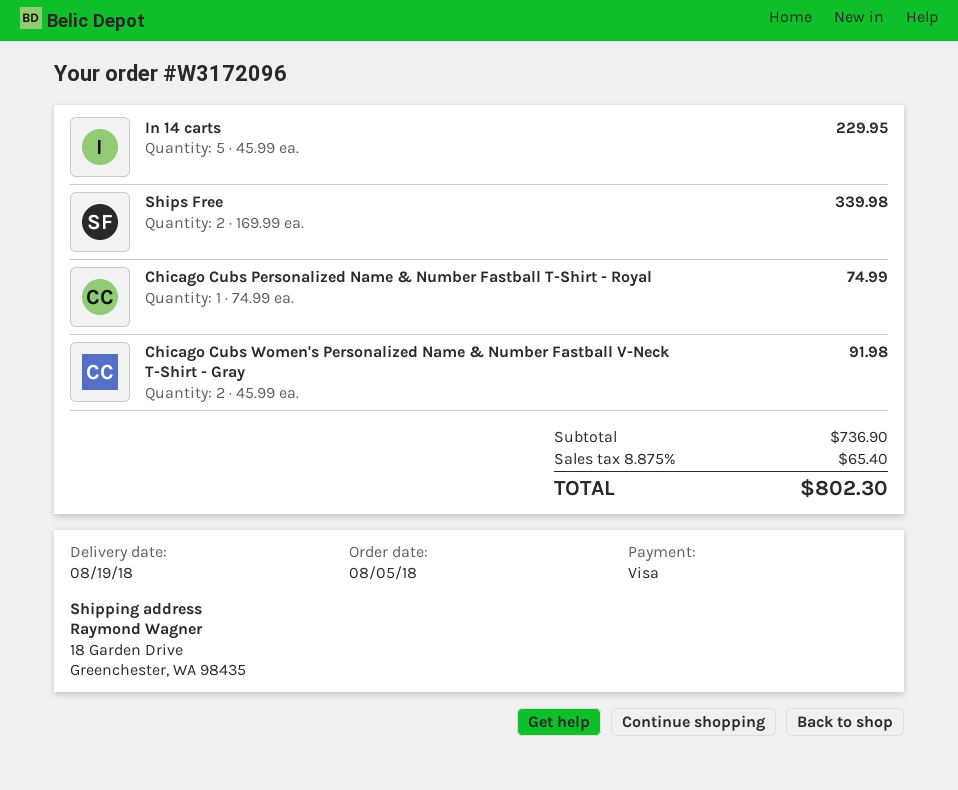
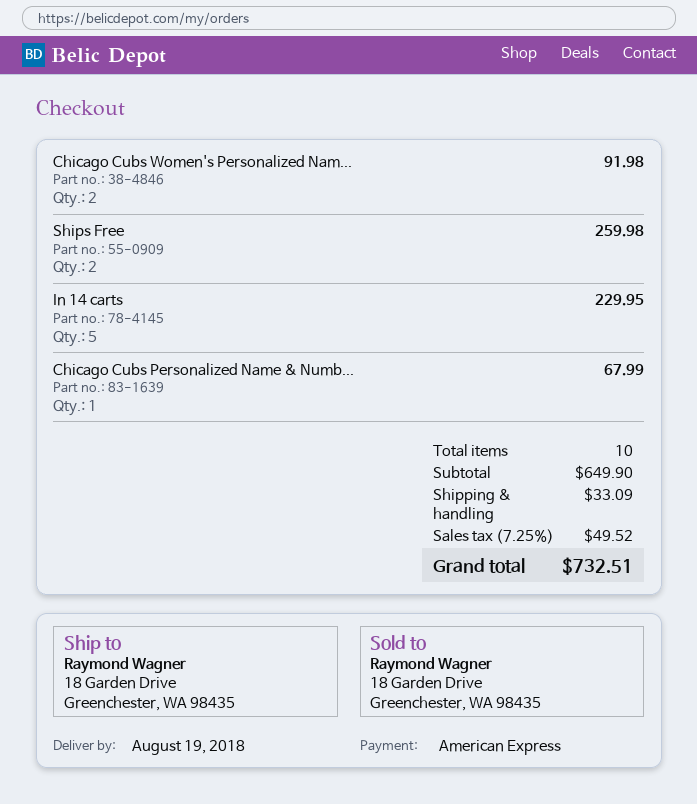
payment method: Visa -> American Express
Ships Free: 2 for 339.98 -> 2 for 259.98
Chicago Cubs Personalized Name & Number Fastball T-Shirt - Royal: 1 for 74.99 -> 1 for 67.99
subtotal: 736.90 -> 649.90
shipping: none -> 33.09
tax: 8.875% = 65.40 -> 7.25% = 49.52
total: 802.30 -> 732.51

